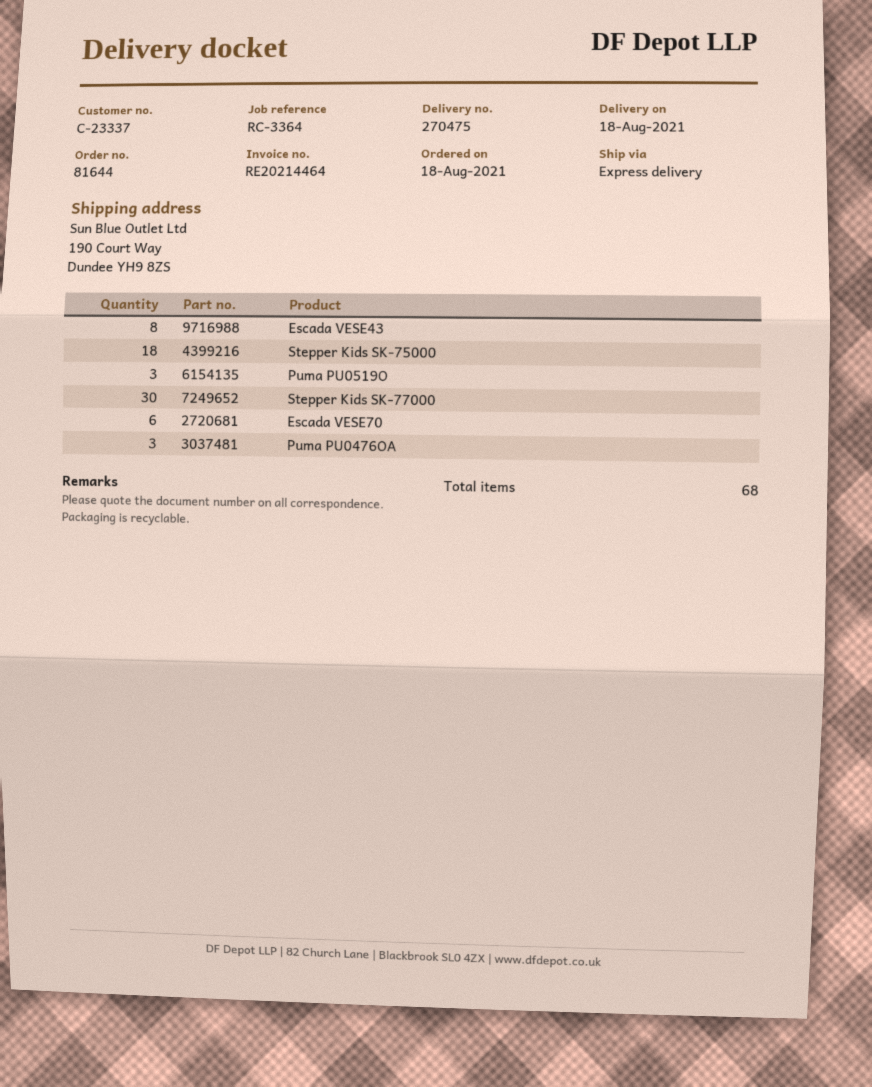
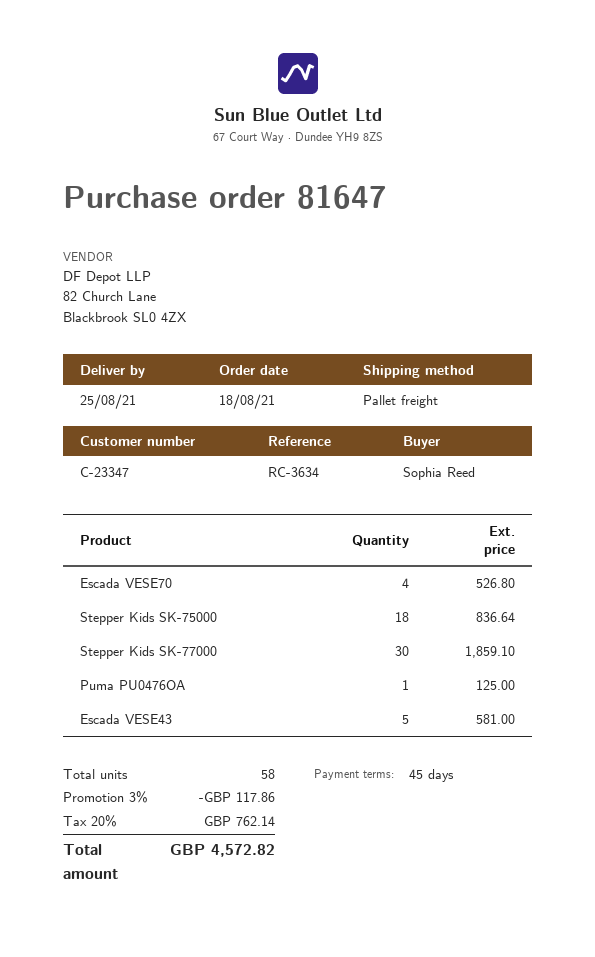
order number: 81644 -> 81647
delivery date: 2021-08-18 -> 2021-08-25
customer number: C-23337 -> C-23347
reference: RC-3364 -> RC-3634
shipping method: express -> pallet freight
Escada VESE43: 8 -> 5
Puma PU0519O: 3 -> none
Escada VESE70: 6 -> 4
Puma PU0476OA: 3 -> 1
total quantity: 68 -> 58

